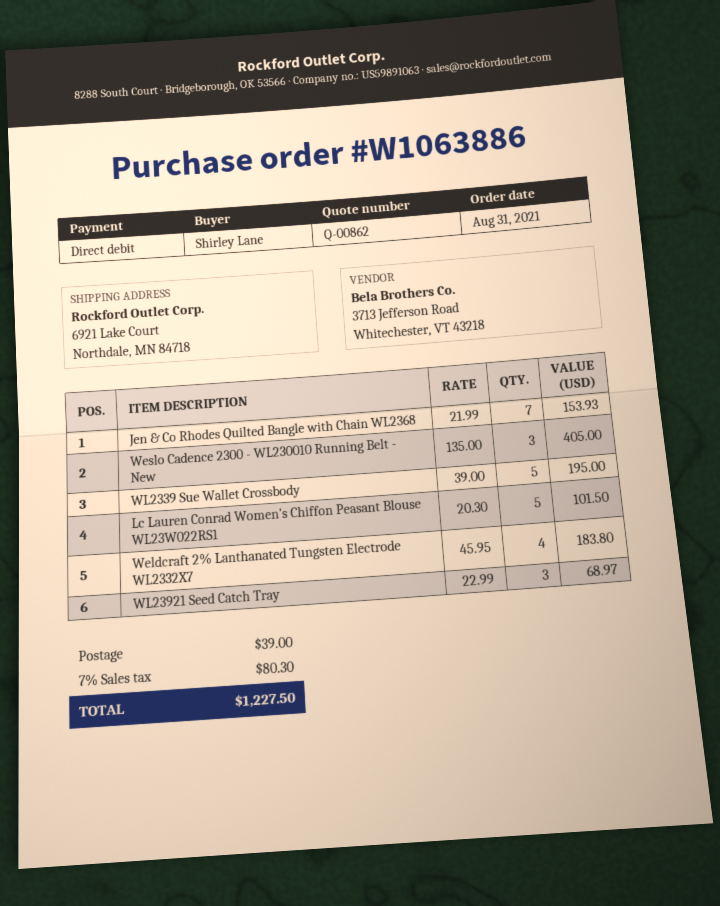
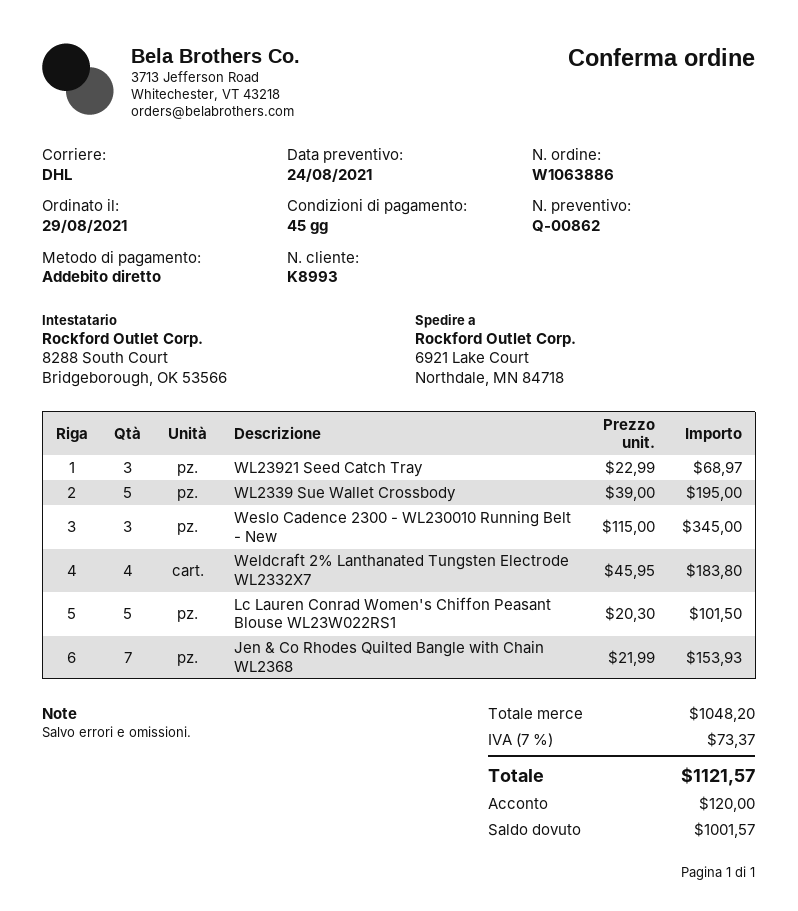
order date: 2021-08-31 -> 2021-08-29
Weslo Cadence 2300 - WL230010 Running Belt - New: 3 x 135.00 = 405.00 -> 3 x 115.00 = 345.00
shipping: 39.00 -> none
tax: 7% = 80.30 -> 7% = 73.37
total: 1227.50 -> 1121.57

